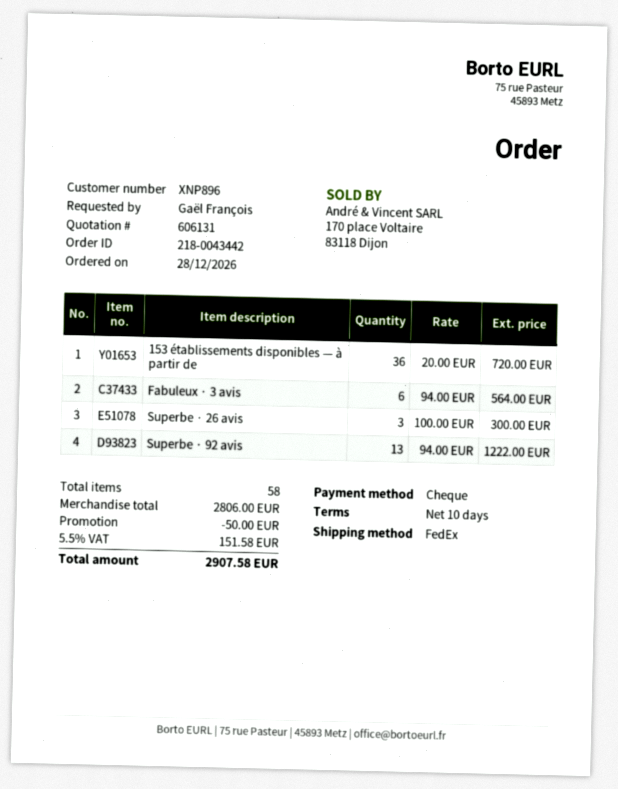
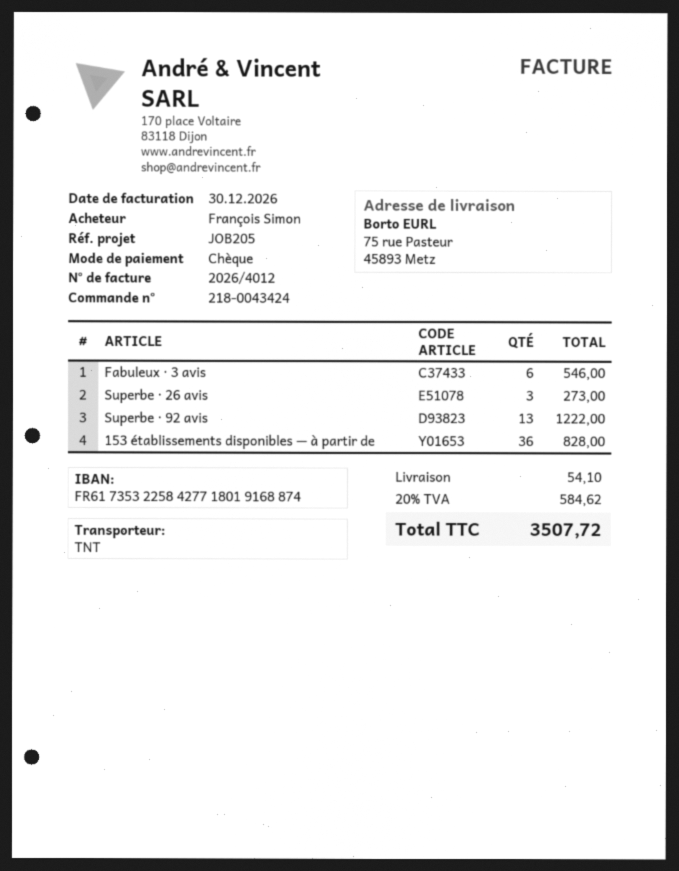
order number: 218-0043442 -> 218-0043424
ordered by: Gaël François -> François Simon
shipping method: FedEx -> TNT
153 établissements disponibles — à partir de: 36 for 720.00 -> 36 for 828.00
Fabuleux · 3 avis: 6 for 564.00 -> 6 for 546.00
Superbe · 26 avis: 3 for 300.00 -> 3 for 273.00
discount: 50.00 -> none
shipping: none -> 54.10
tax: 5.5% = 151.58 -> 20% = 584.62
total: 2907.58 -> 3507.72

